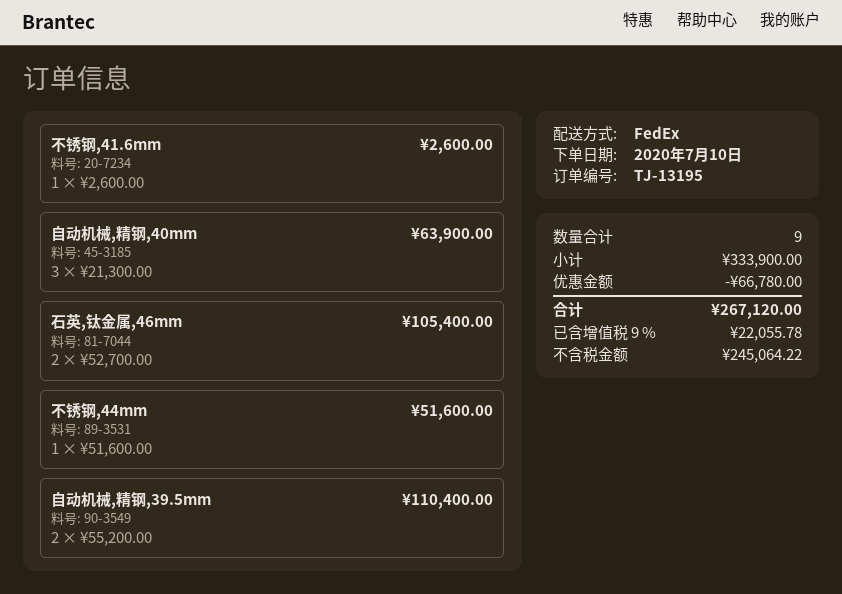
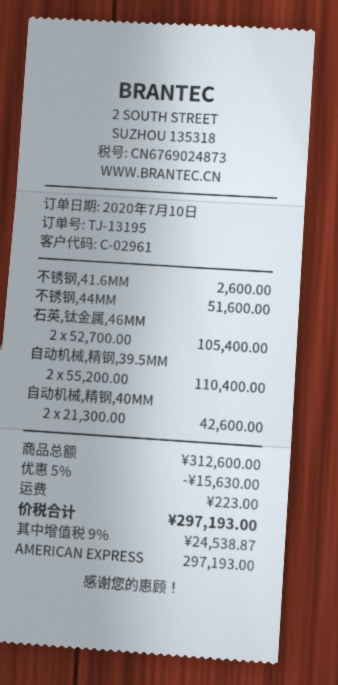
自动机械,精钢,40mm: 3 x 21300.00 = 63900.00 -> 2 x 21300.00 = 42600.00
subtotal: 333900.00 -> 312600.00
discount: 66780.00 -> 15630.00
shipping: none -> 223.00
tax: 9% = 22055.78 -> 9% = 24538.87
total: 267120.00 -> 297193.00

